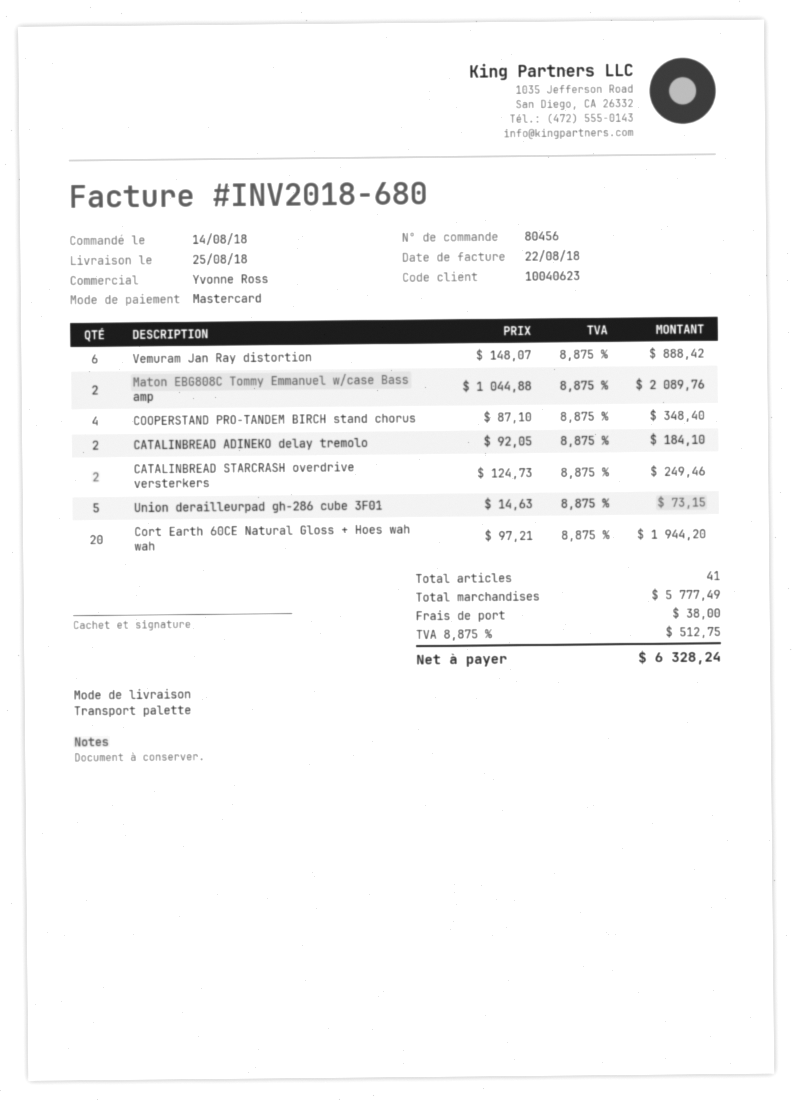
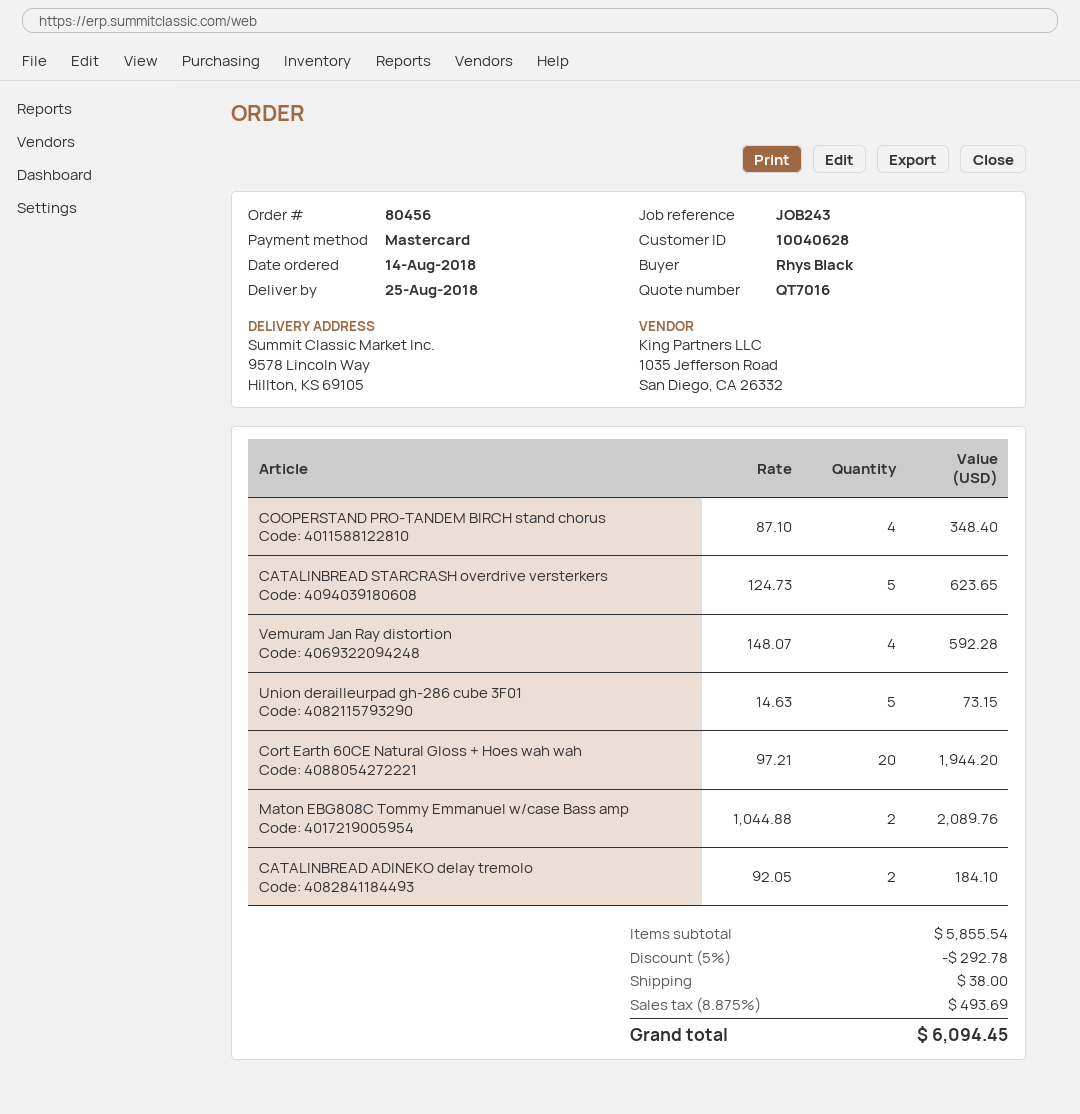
customer number: 10040623 -> 10040628
Vemuram Jan Ray distortion: 6 x 148.07 = 888.42 -> 4 x 148.07 = 592.28
CATALINBREAD STARCRASH overdrive versterkers: 2 x 124.73 = 249.46 -> 5 x 124.73 = 623.65
subtotal: 5777.49 -> 5855.54
discount: none -> 5% = 292.78
tax: 8.875% = 512.75 -> 8.875% = 493.69
total: 6328.24 -> 6094.45

